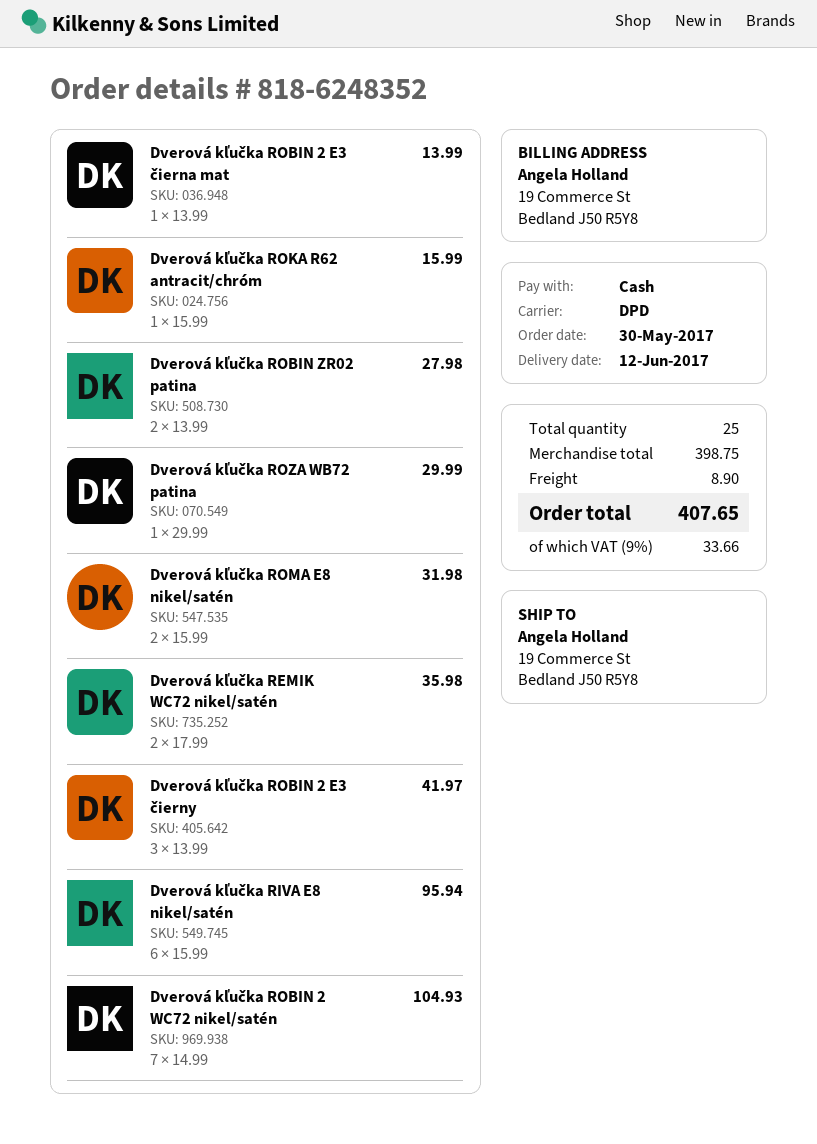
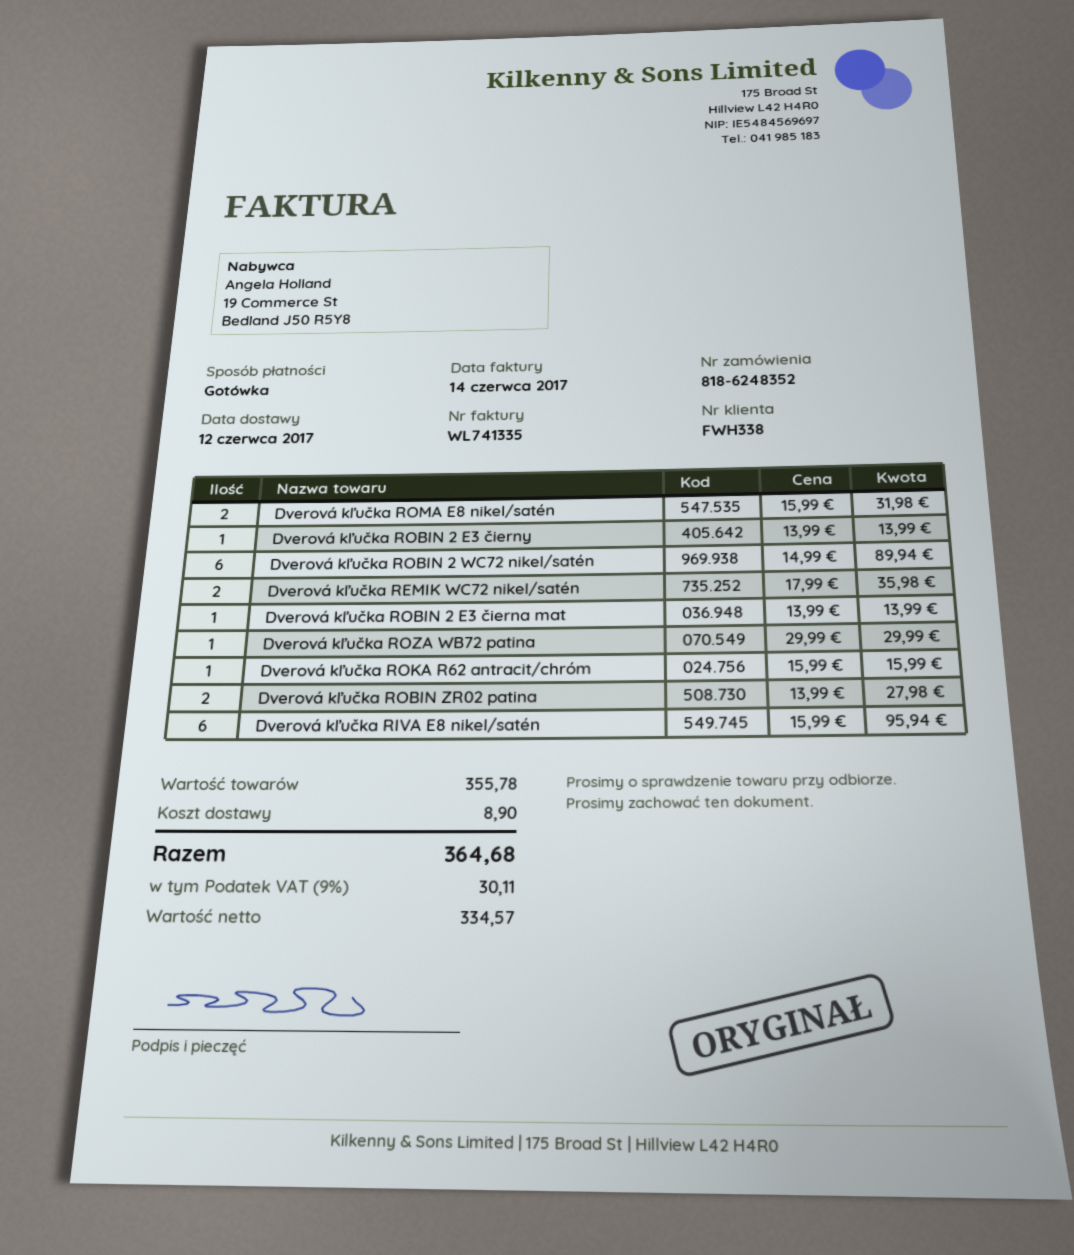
Dverová kľučka ROBIN 2 E3 čierny: 3 x 13.99 = 41.97 -> 1 x 13.99 = 13.99
Dverová kľučka ROBIN 2 WC72 nikel/satén: 7 x 14.99 = 104.93 -> 6 x 14.99 = 89.94
subtotal: 398.75 -> 355.78
tax: 9% = 33.66 -> 9% = 30.11
total: 407.65 -> 364.68

